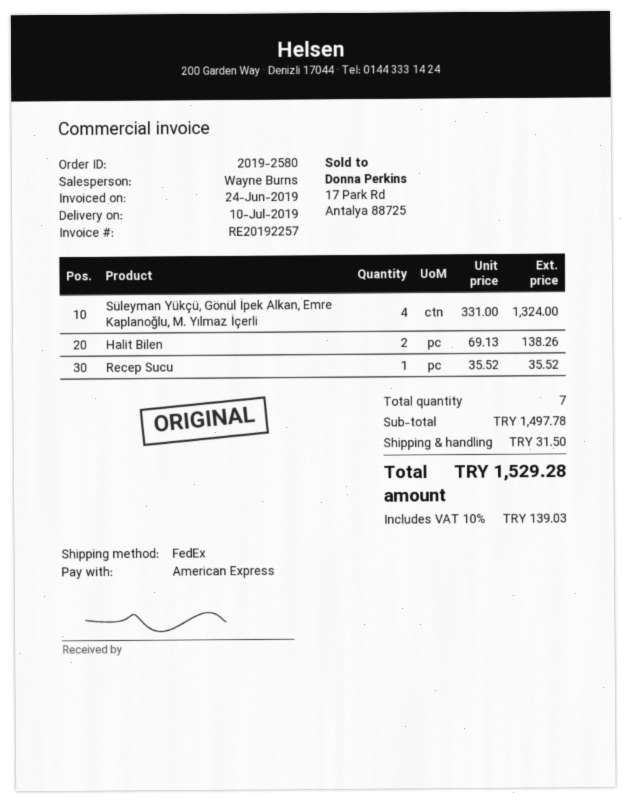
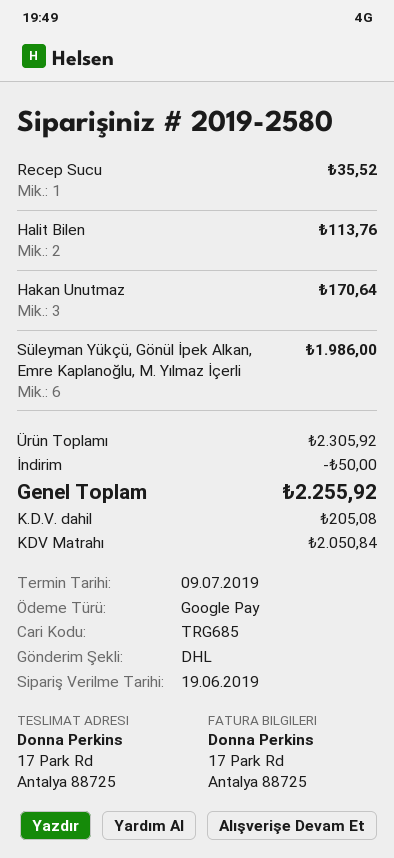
delivery date: 2019-07-10 -> 2019-07-09
payment method: American Express -> Google Pay
shipping method: FedEx -> DHL
Süleyman Yükçü, Gönül İpek Alkan, Emre Kaplanoğlu, M. Yılmaz İçerli: 4 for 1324.00 -> 6 for 1986.00
Halit Bilen: 2 for 138.26 -> 2 for 113.76
Hakan Unutmaz: none -> 3 for 170.64
subtotal: 1497.78 -> 2305.92
discount: none -> 50.00
shipping: 31.50 -> none
tax: 139.03 -> 205.08
total: 1529.28 -> 2255.92

